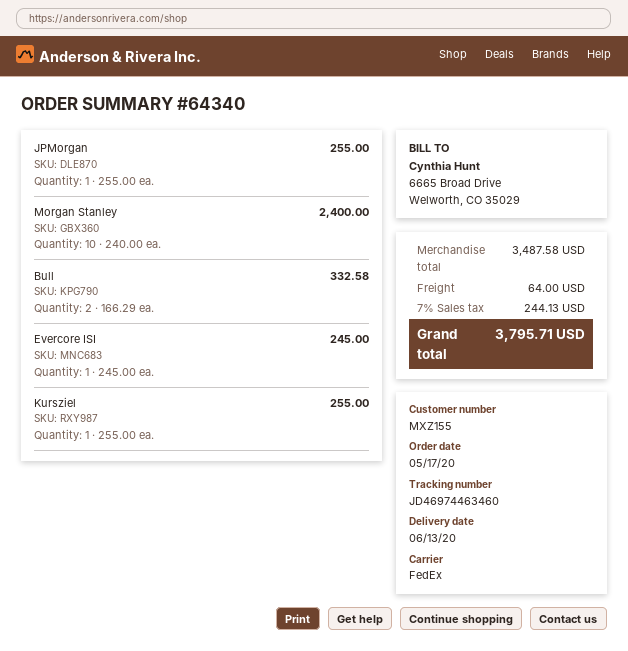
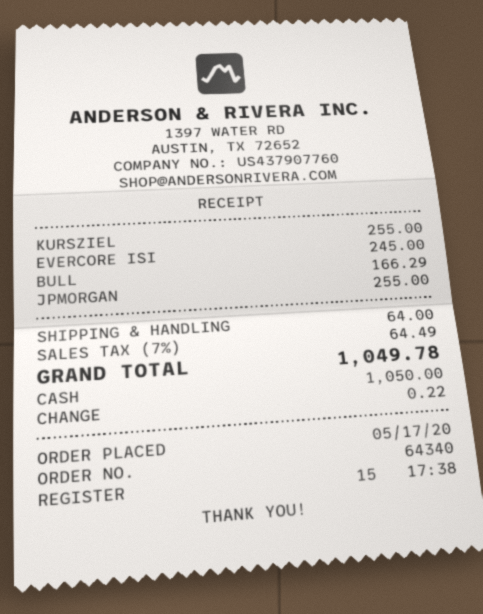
Morgan Stanley: 10 x 240.00 = 2400.00 -> none
Bull: 2 x 166.29 = 332.58 -> 1 x 166.29 = 166.29
tax: 7% = 244.13 -> 7% = 64.49
total: 3795.71 -> 1049.78

